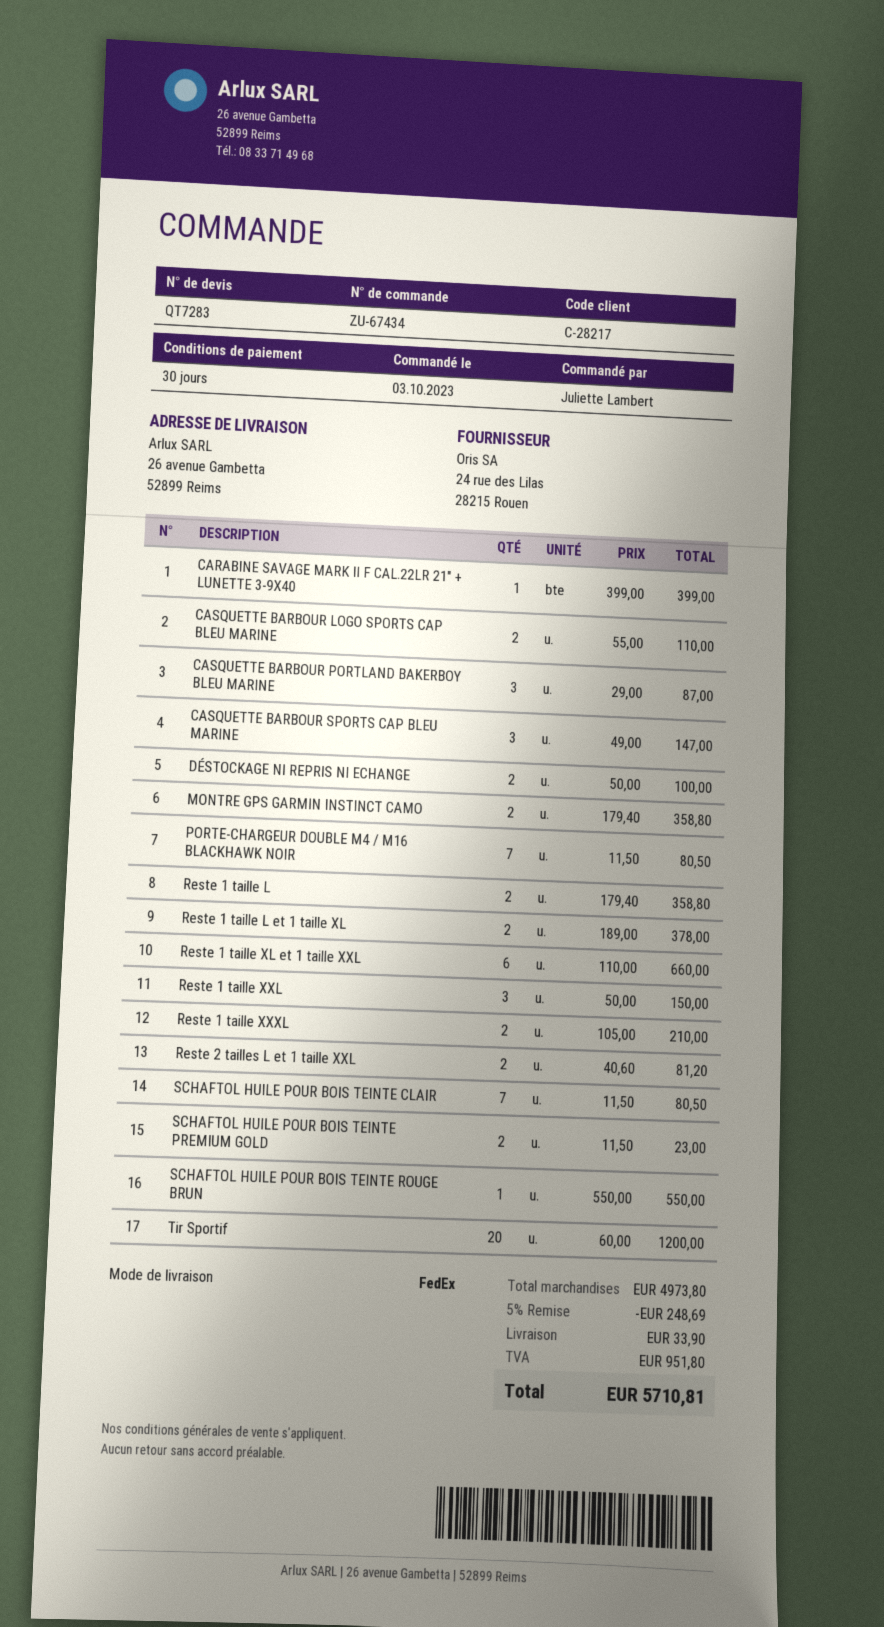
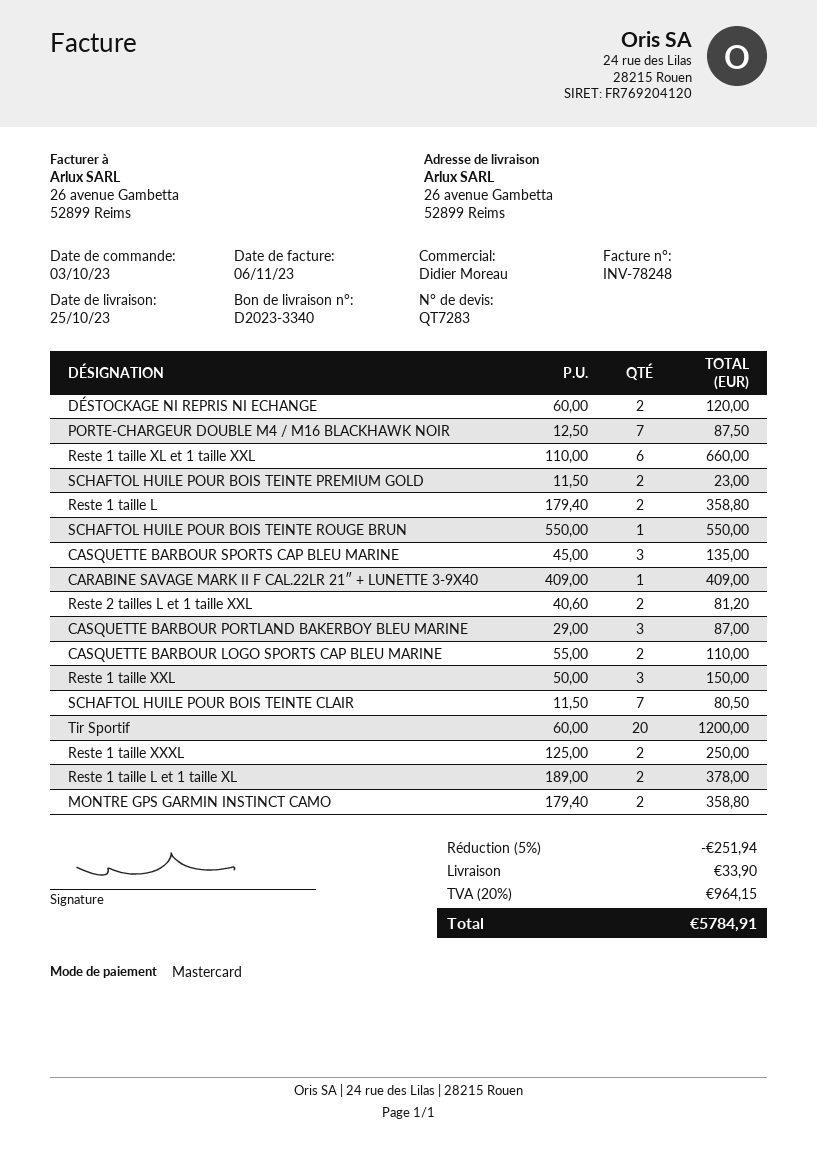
CARABINE SAVAGE MARK II F CAL.22LR 21″ + LUNETTE 3-9X40: 1 x 399.00 = 399.00 -> 1 x 409.00 = 409.00
CASQUETTE BARBOUR SPORTS CAP BLEU MARINE: 3 x 49.00 = 147.00 -> 3 x 45.00 = 135.00
DÉSTOCKAGE NI REPRIS NI ECHANGE: 2 x 50.00 = 100.00 -> 2 x 60.00 = 120.00
PORTE-CHARGEUR DOUBLE M4 / M16 BLACKHAWK NOIR: 7 x 11.50 = 80.50 -> 7 x 12.50 = 87.50
Reste 1 taille XXXL: 2 x 105.00 = 210.00 -> 2 x 125.00 = 250.00
discount: 5% = 248.69 -> 5% = 251.94
tax: 951.80 -> 964.15
total: 5710.81 -> 5784.91

